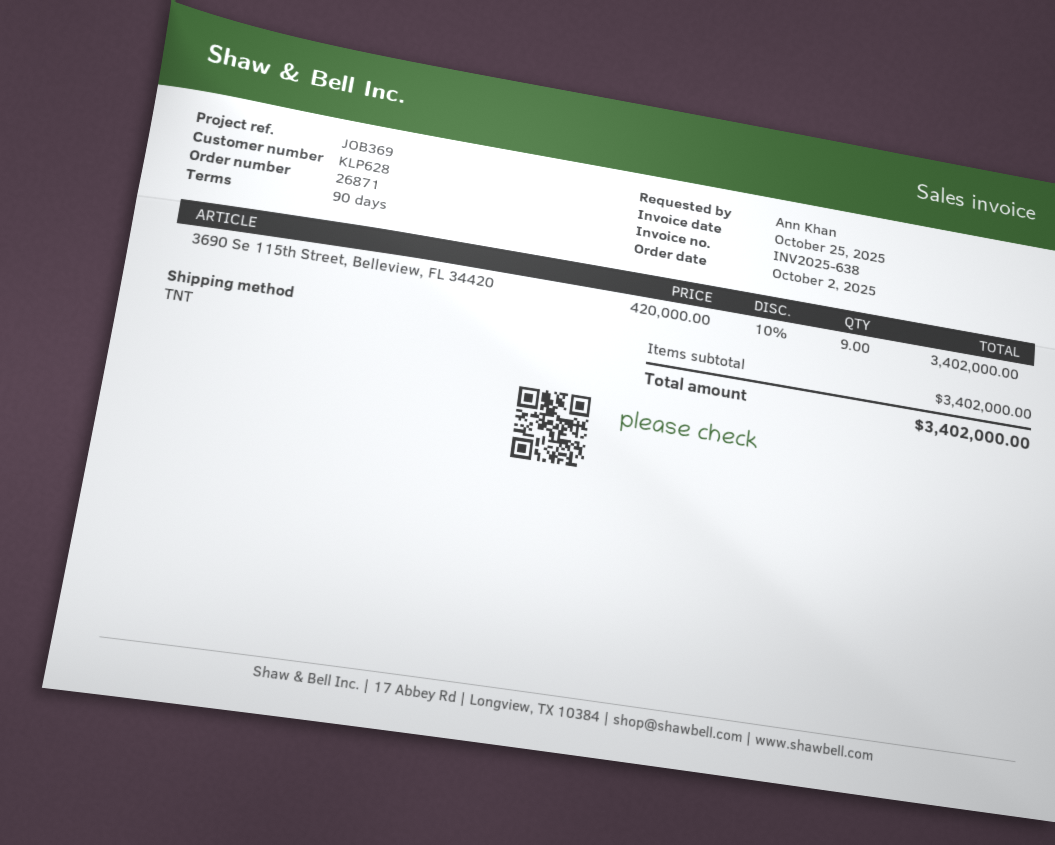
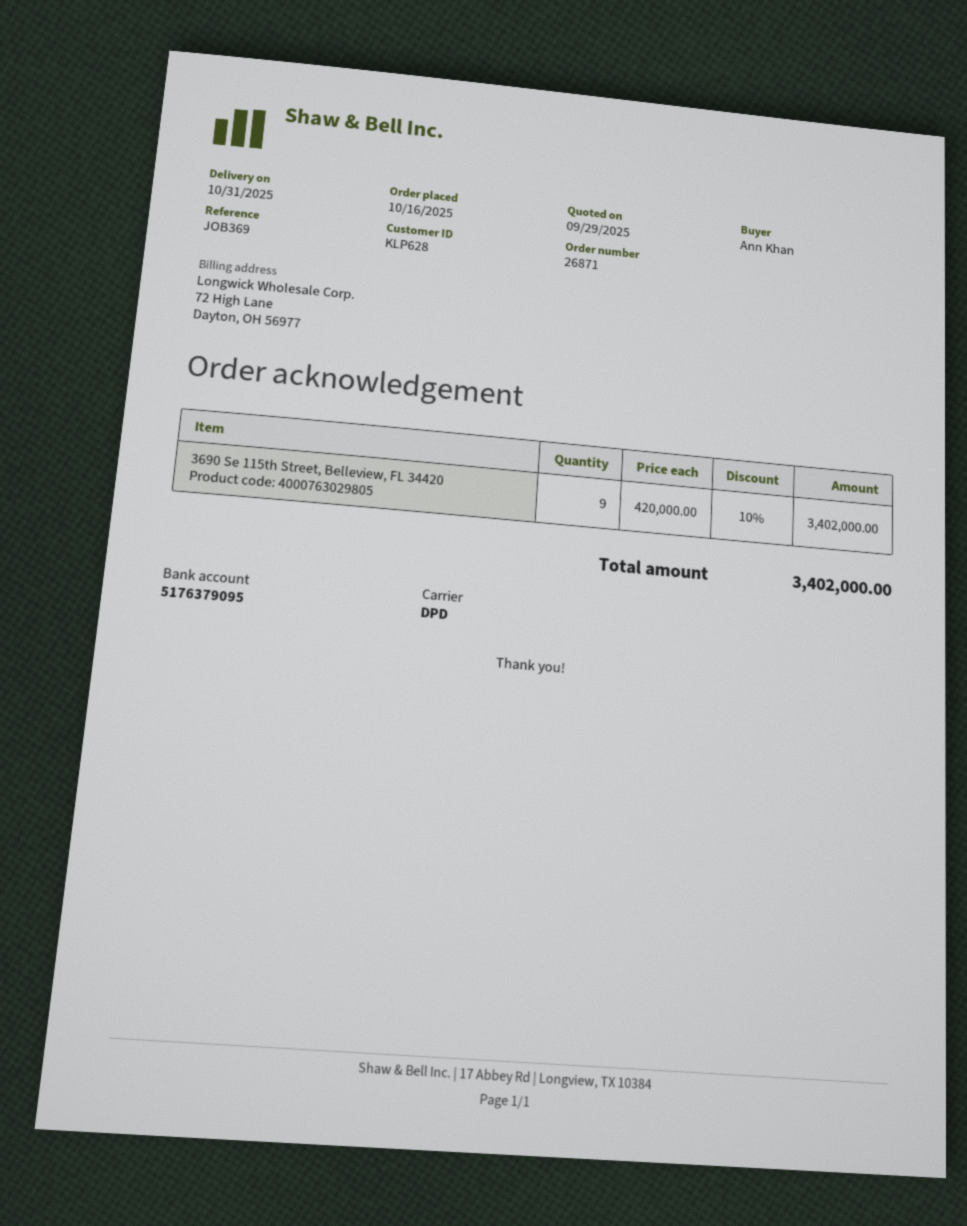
order date: 2025-10-02 -> 2025-10-16
shipping method: TNT -> DPD

